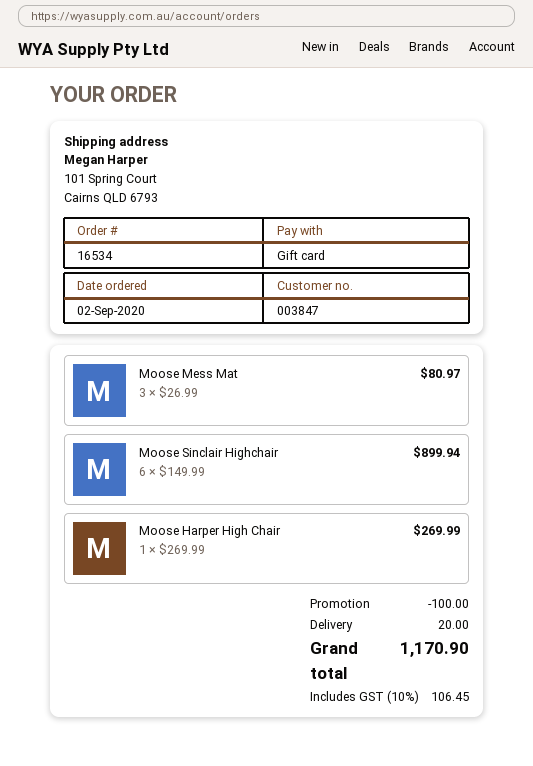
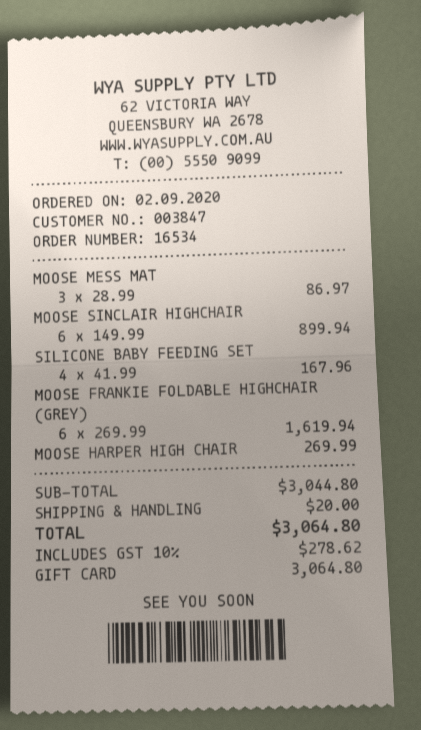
Moose Mess Mat: 3 x 26.99 = 80.97 -> 3 x 28.99 = 86.97
SILICONE BABY FEEDING SET: none -> 4 x 41.99 = 167.96
MOOSE FRANKIE FOLDABLE HIGHCHAIR (GREY): none -> 6 x 269.99 = 1619.94
discount: 100.00 -> none
tax: 10% = 106.45 -> 10% = 278.62
total: 1170.90 -> 3064.80

